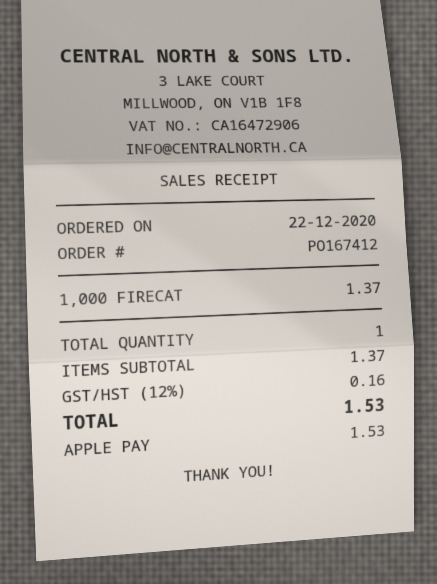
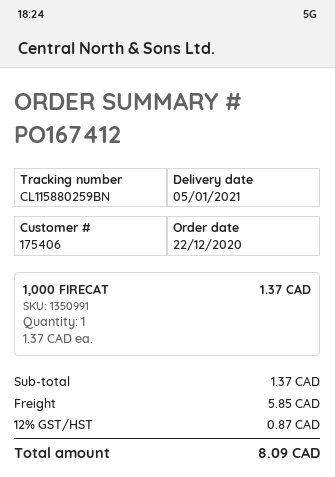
shipping: none -> 5.85
tax: 12% = 0.16 -> 12% = 0.87
total: 1.53 -> 8.09

